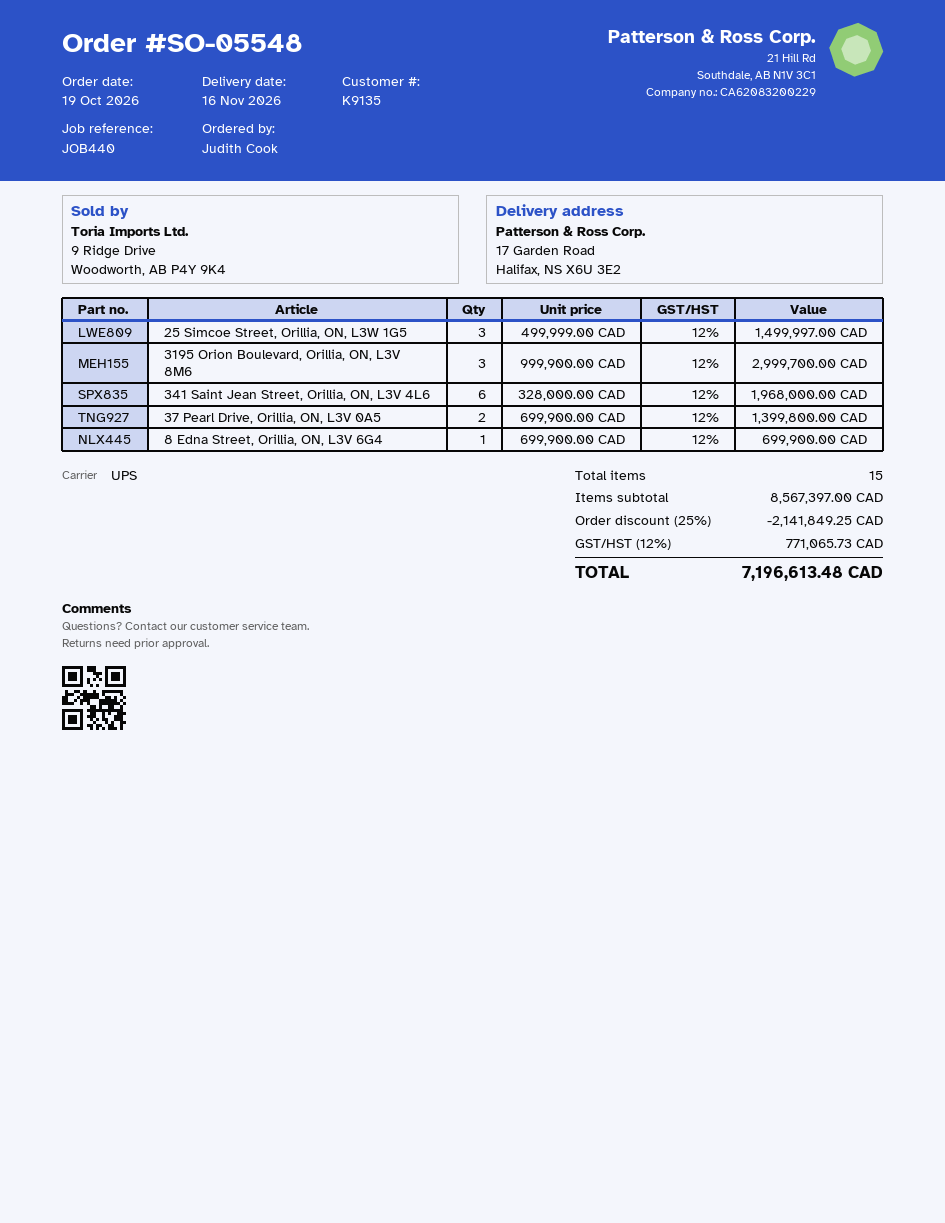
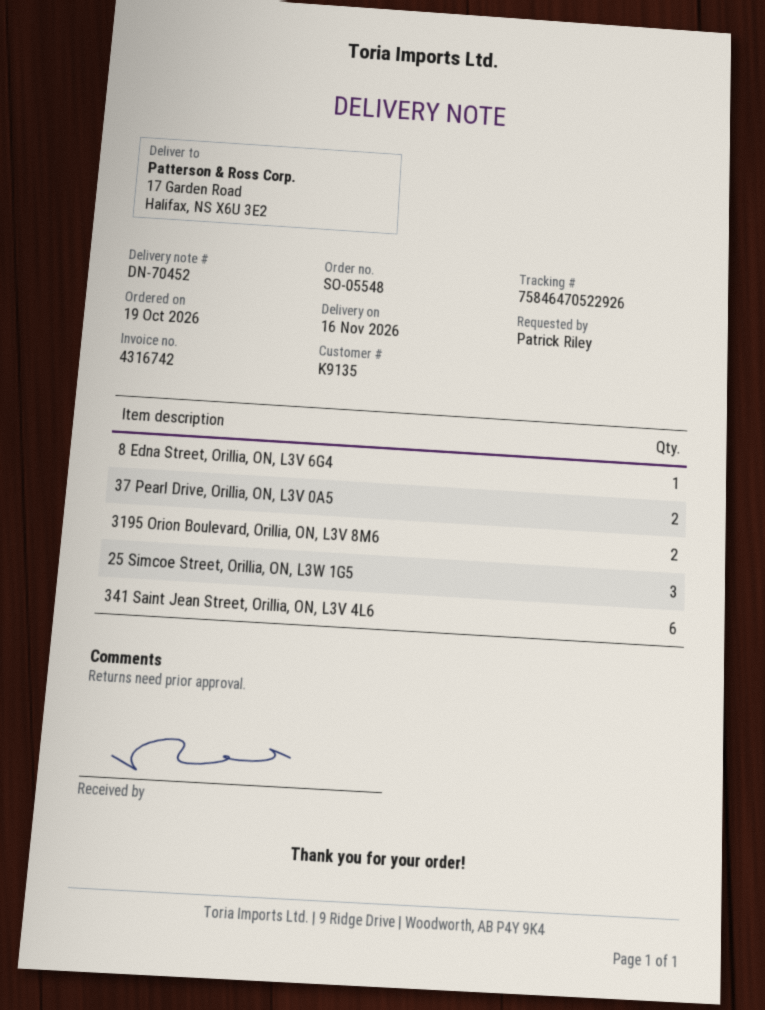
ordered by: Judith Cook -> Patrick Riley
3195 Orion Boulevard, Orillia, ON, L3V 8M6: 3 -> 2

